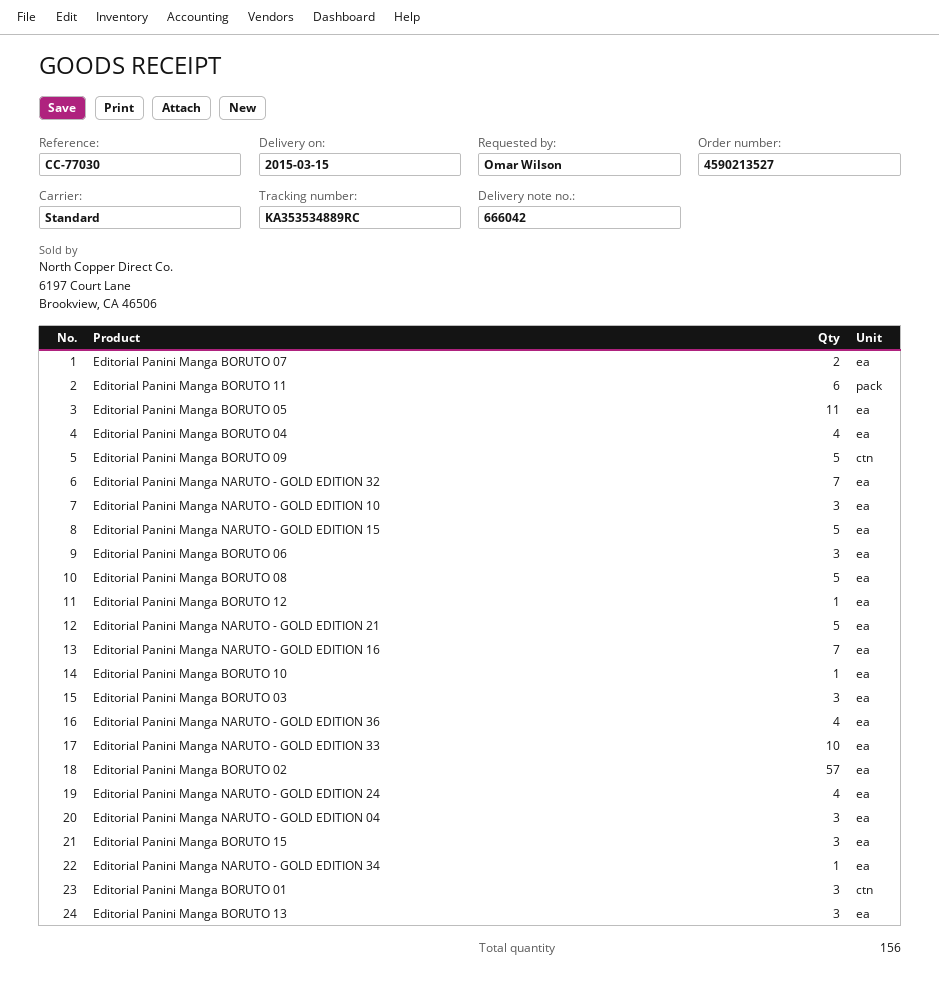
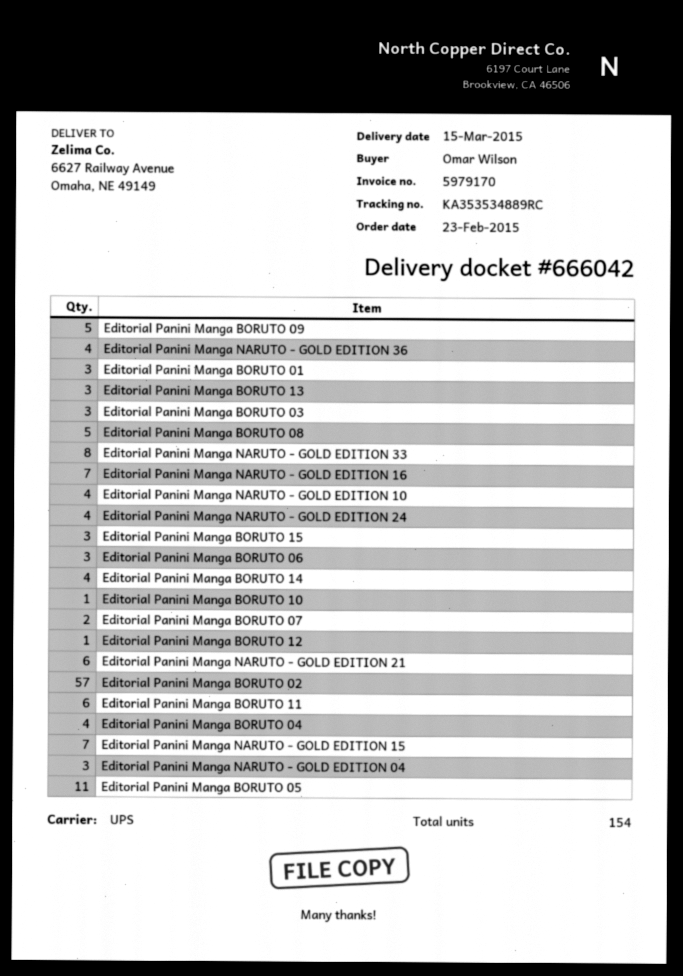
shipping method: standard -> UPS
Editorial Panini Manga NARUTO - GOLD EDITION 32: 7 -> none
Editorial Panini Manga NARUTO - GOLD EDITION 10: 3 -> 4
Editorial Panini Manga NARUTO - GOLD EDITION 15: 5 -> 7
Editorial Panini Manga NARUTO - GOLD EDITION 21: 5 -> 6
Editorial Panini Manga NARUTO - GOLD EDITION 33: 10 -> 8
Editorial Panini Manga NARUTO - GOLD EDITION 34: 1 -> none
Editorial Panini Manga BORUTO 14: none -> 4
total quantity: 156 -> 154

